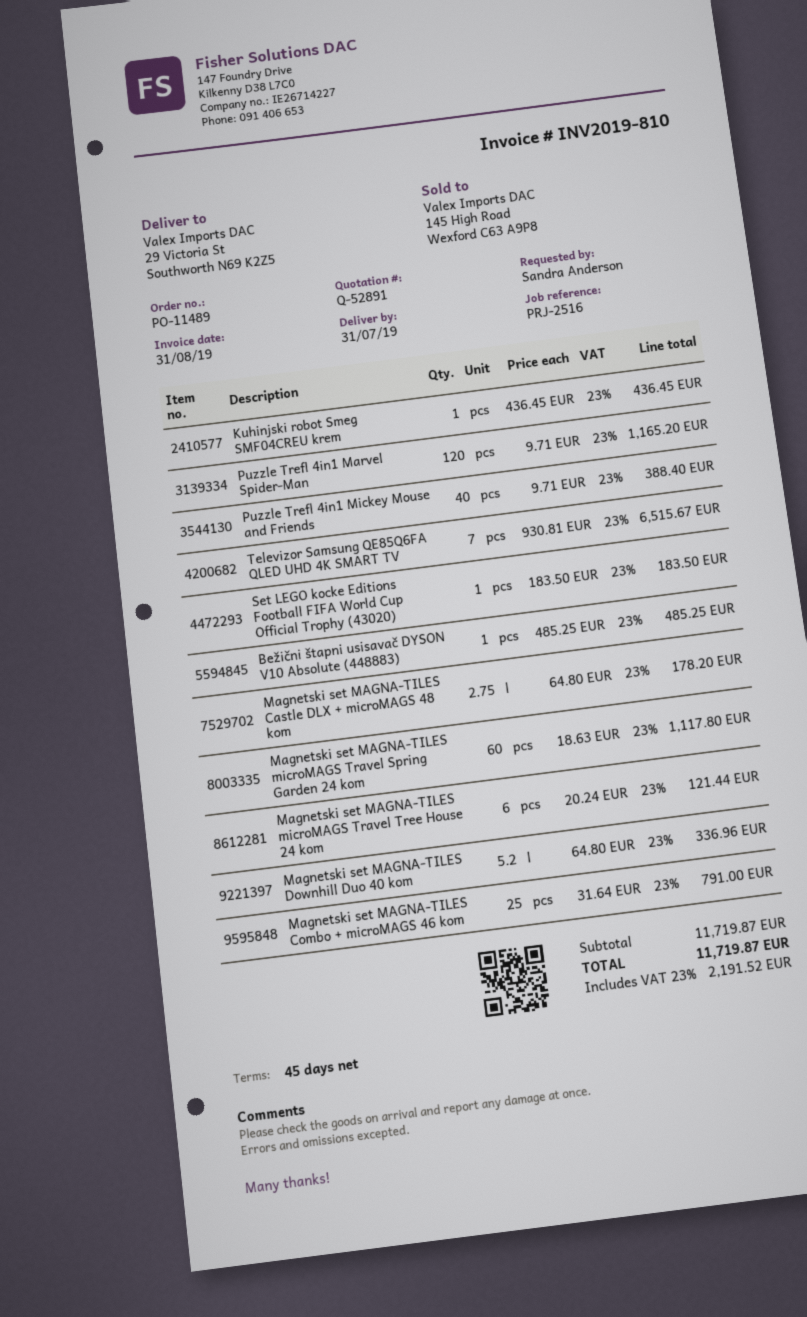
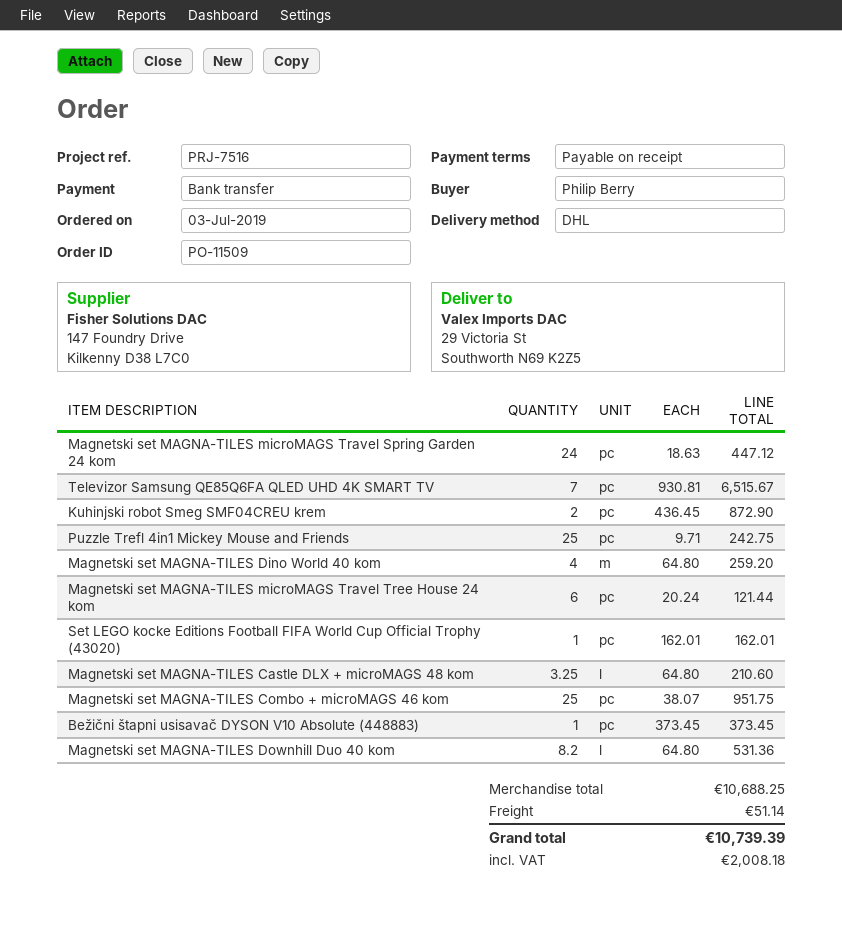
order number: PO-11489 -> PO-11509
payment terms: 45 days -> on receipt
reference: PRJ-2516 -> PRJ-7516
ordered by: Sandra Anderson -> Philip Berry
Kuhinjski robot Smeg SMF04CREU krem: 1 x 436.45 = 436.45 -> 2 x 436.45 = 872.90
Puzzle Trefl 4in1 Marvel Spider-Man: 120 x 9.71 = 1165.20 -> none
Puzzle Trefl 4in1 Mickey Mouse and Friends: 40 x 9.71 = 388.40 -> 25 x 9.71 = 242.75
Set LEGO kocke Editions Football FIFA World Cup Official Trophy (43020): 1 x 183.50 = 183.50 -> 1 x 162.01 = 162.01
Bežični štapni usisavač DYSON V10 Absolute (448883): 1 x 485.25 = 485.25 -> 1 x 373.45 = 373.45
Magnetski set MAGNA-TILES Castle DLX + microMAGS 48 kom: 2.75 x 64.80 = 178.20 -> 3.25 x 64.80 = 210.60
Magnetski set MAGNA-TILES microMAGS Travel Spring Garden 24 kom: 60 x 18.63 = 1117.80 -> 24 x 18.63 = 447.12
Magnetski set MAGNA-TILES Downhill Duo 40 kom: 5.2 x 64.80 = 336.96 -> 8.2 x 64.80 = 531.36
Magnetski set MAGNA-TILES Combo + microMAGS 46 kom: 25 x 31.64 = 791.00 -> 25 x 38.07 = 951.75
Magnetski set MAGNA-TILES Dino World 40 kom: none -> 4 x 64.80 = 259.20
subtotal: 11719.87 -> 10688.25
shipping: none -> 51.14
tax: 2191.52 -> 2008.18
total: 11719.87 -> 10739.39

